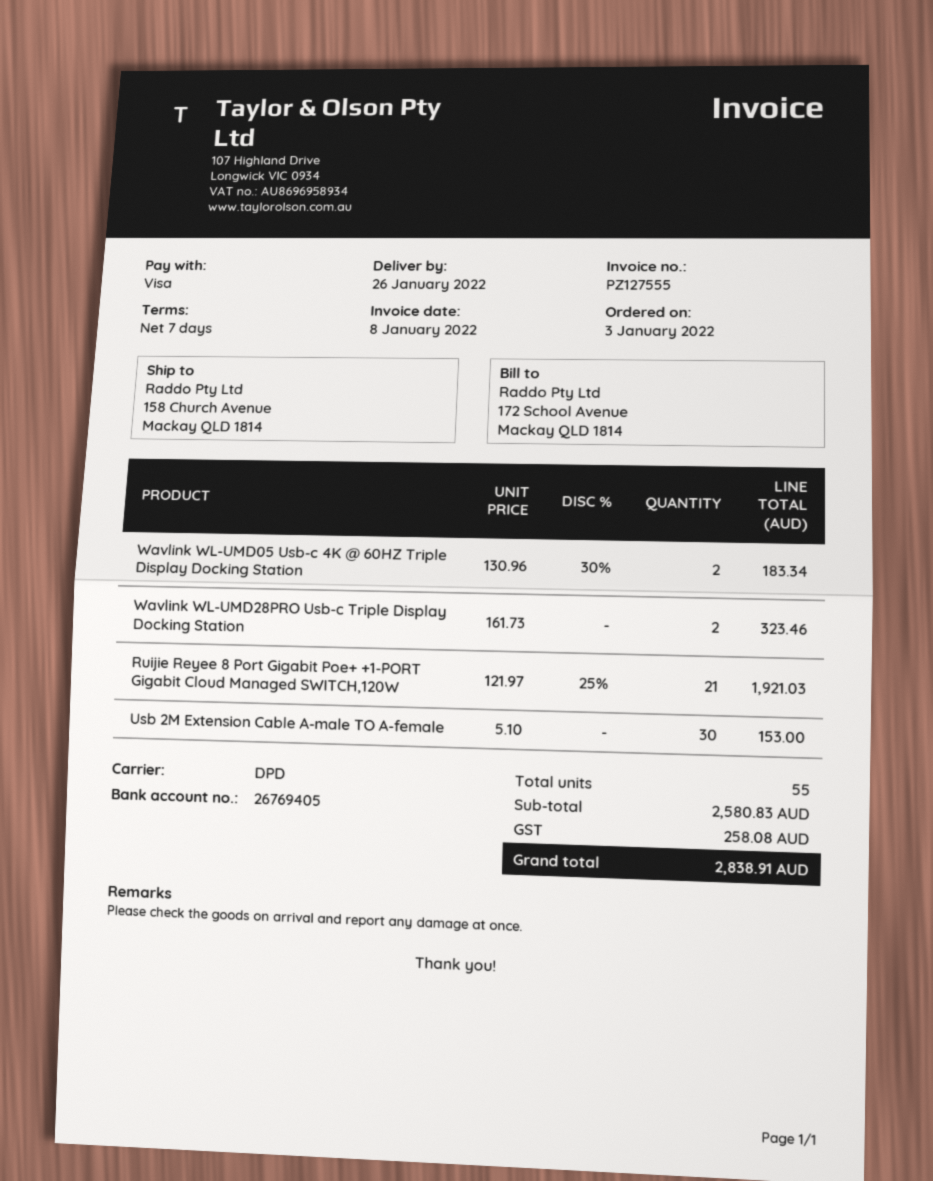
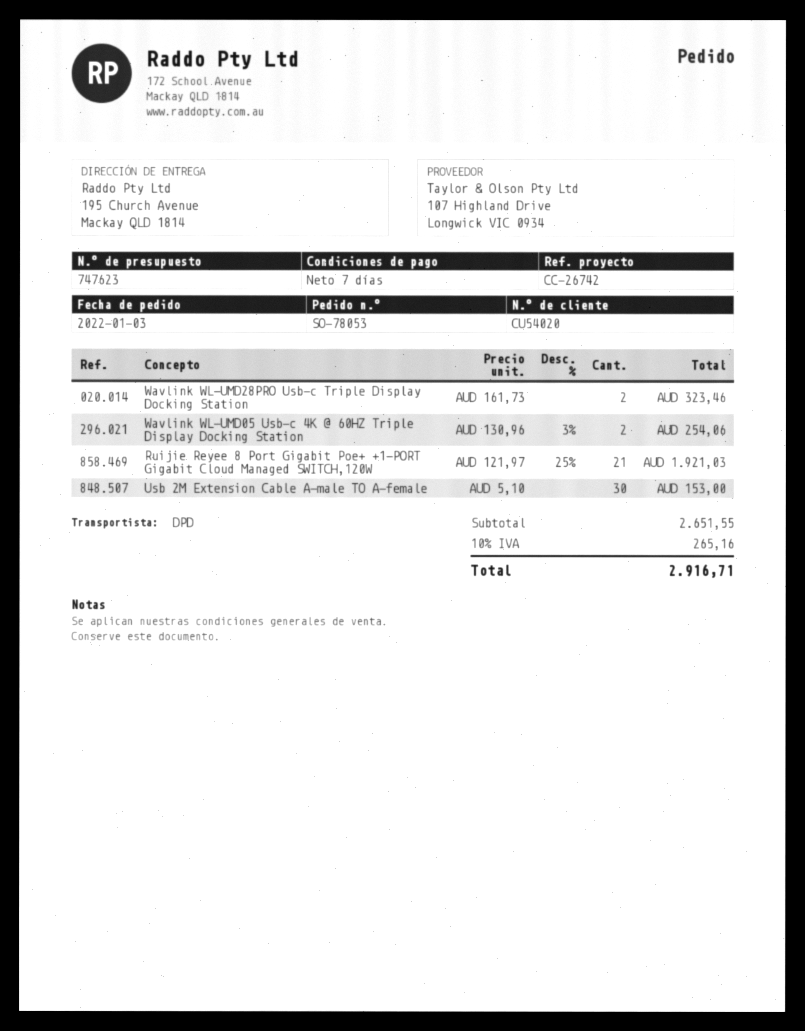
ship to: 158 Church Avenue, Mackay QLD 1814 -> 195 Church Avenue, Mackay QLD 1814
Wavlink WL-UMD05 Usb-c 4K @ 60HZ Triple Display Docking Station: 2 x 130.96 - 30% = 183.34 -> 2 x 130.96 - 3% = 254.06
subtotal: 2580.83 -> 2651.55
tax: 258.08 -> 265.16
total: 2838.91 -> 2916.71

